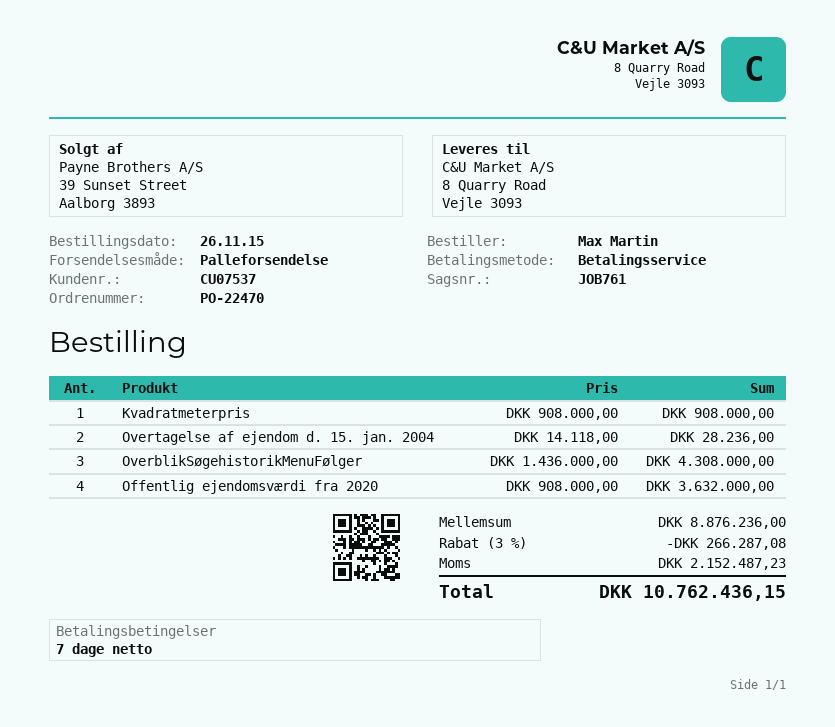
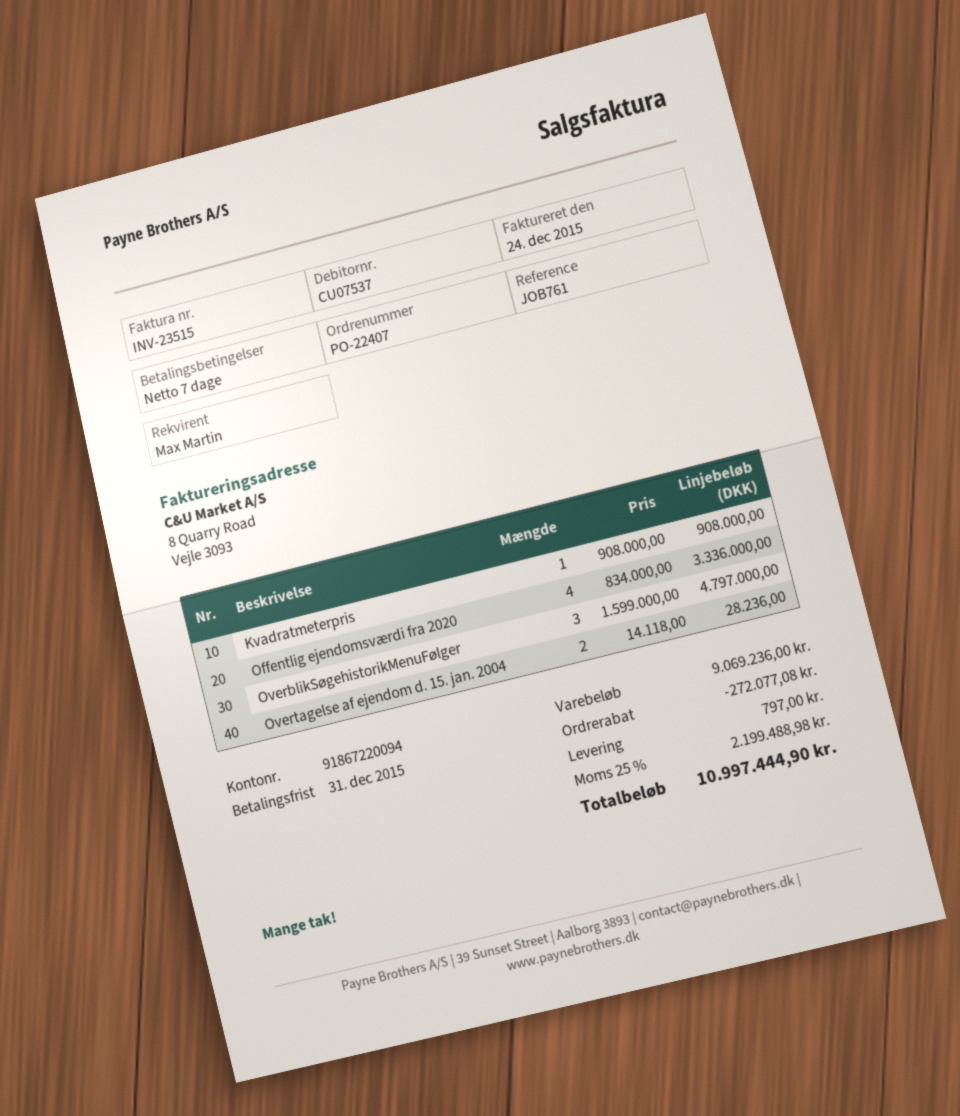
order number: PO-22470 -> PO-22407
OverblikSøgehistorikMenuFølger: 3 x 1436000.00 = 4308000.00 -> 3 x 1599000.00 = 4797000.00
Offentlig ejendomsværdi fra 2020: 4 x 908000.00 = 3632000.00 -> 4 x 834000.00 = 3336000.00
subtotal: 8876236.00 -> 9069236.00
discount: 266287.08 -> 272077.08
shipping: none -> 797.00
tax: 2152487.23 -> 2199488.98
total: 10762436.15 -> 10997444.90

